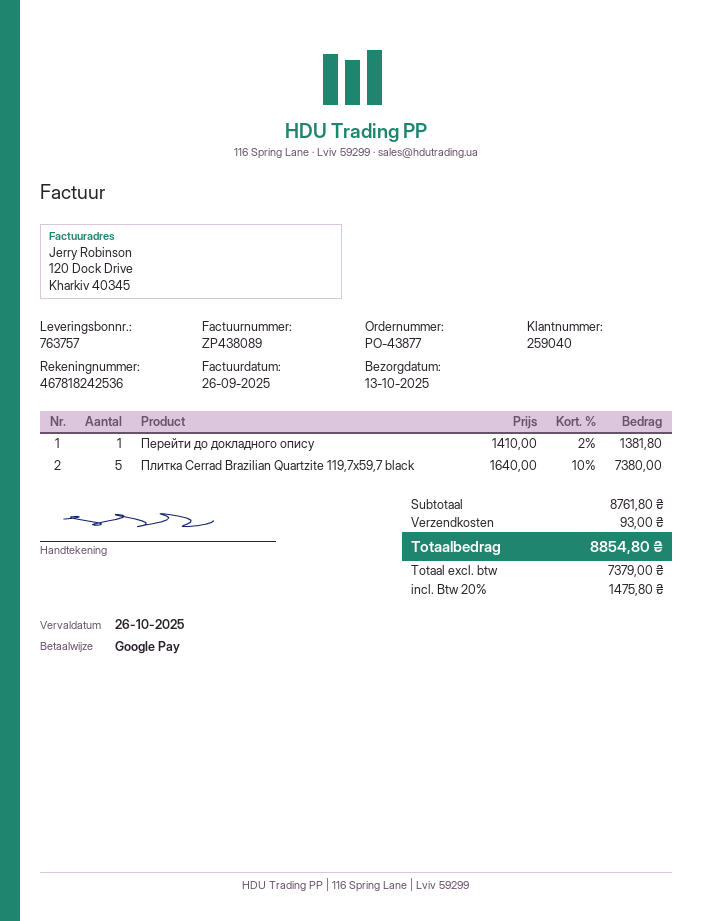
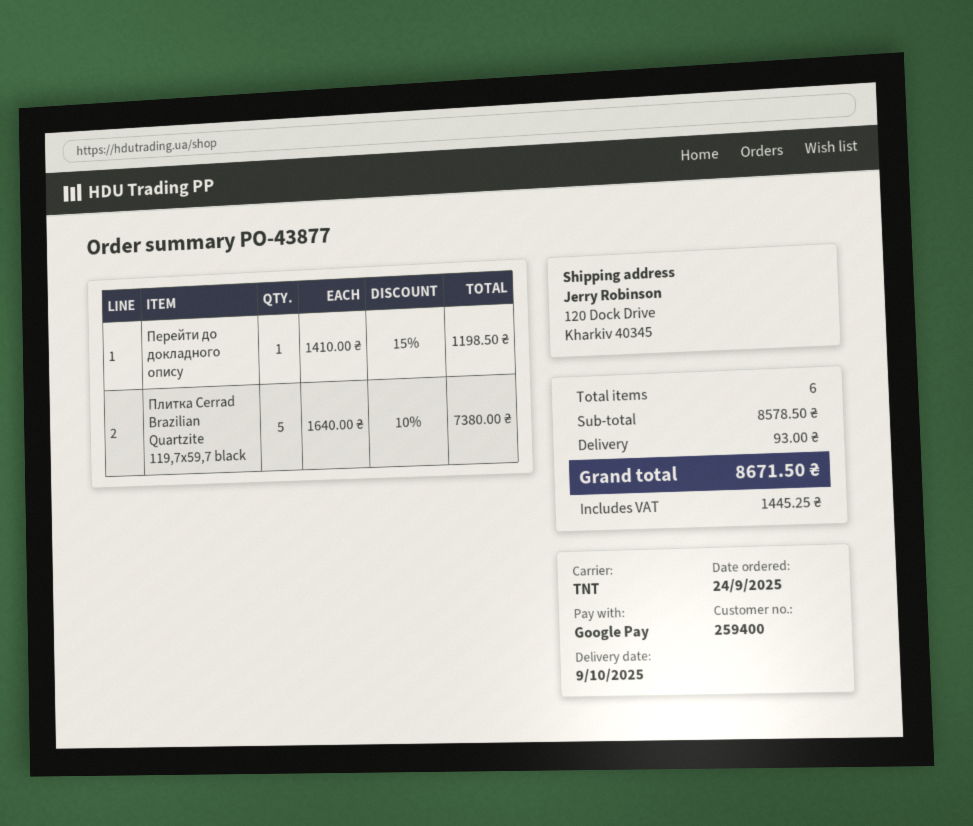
delivery date: 2025-10-13 -> 2025-10-09
customer number: 259040 -> 259400
Перейти до докладного опису: 1 x 1410.00 - 2% = 1381.80 -> 1 x 1410.00 - 15% = 1198.50
subtotal: 8761.80 -> 8578.50
tax: 1475.80 -> 1445.25
total: 8854.80 -> 8671.50

